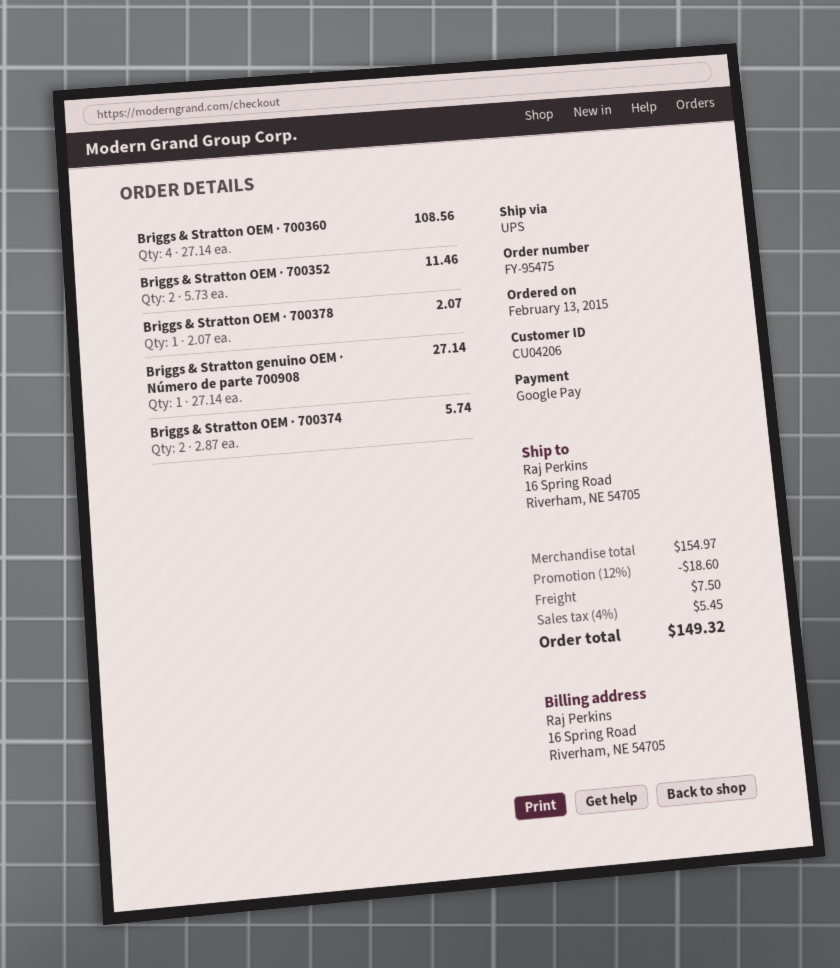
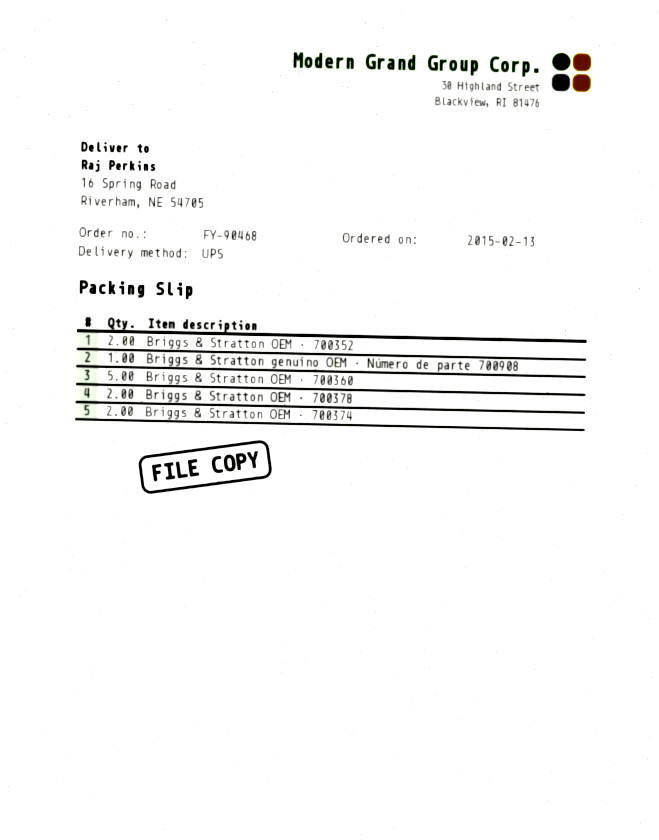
order number: FY-95475 -> FY-90468
Briggs & Stratton OEM · 700360: 4 -> 5
Briggs & Stratton OEM · 700378: 1 -> 2

